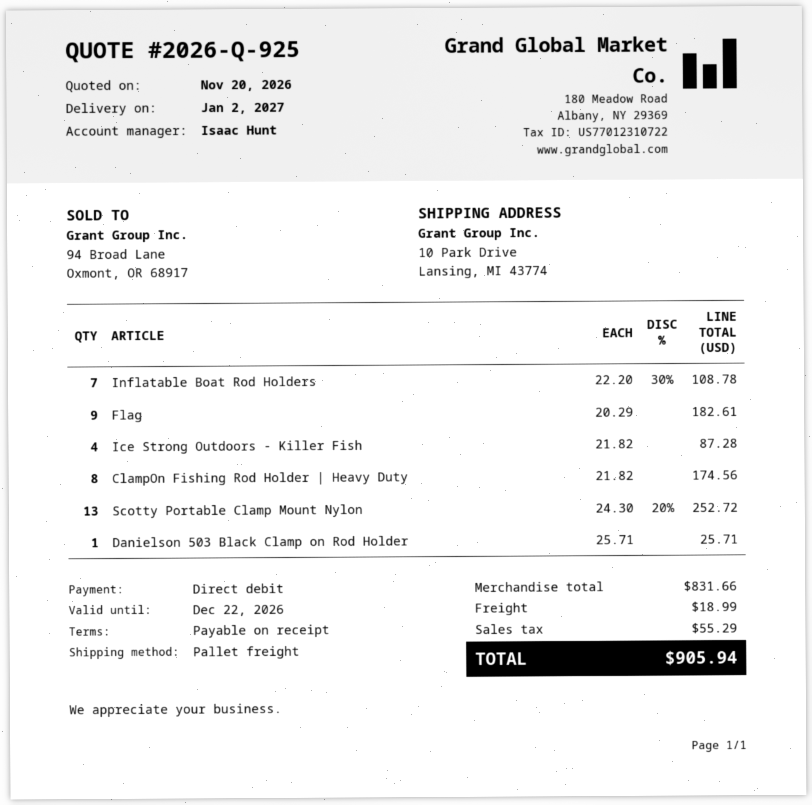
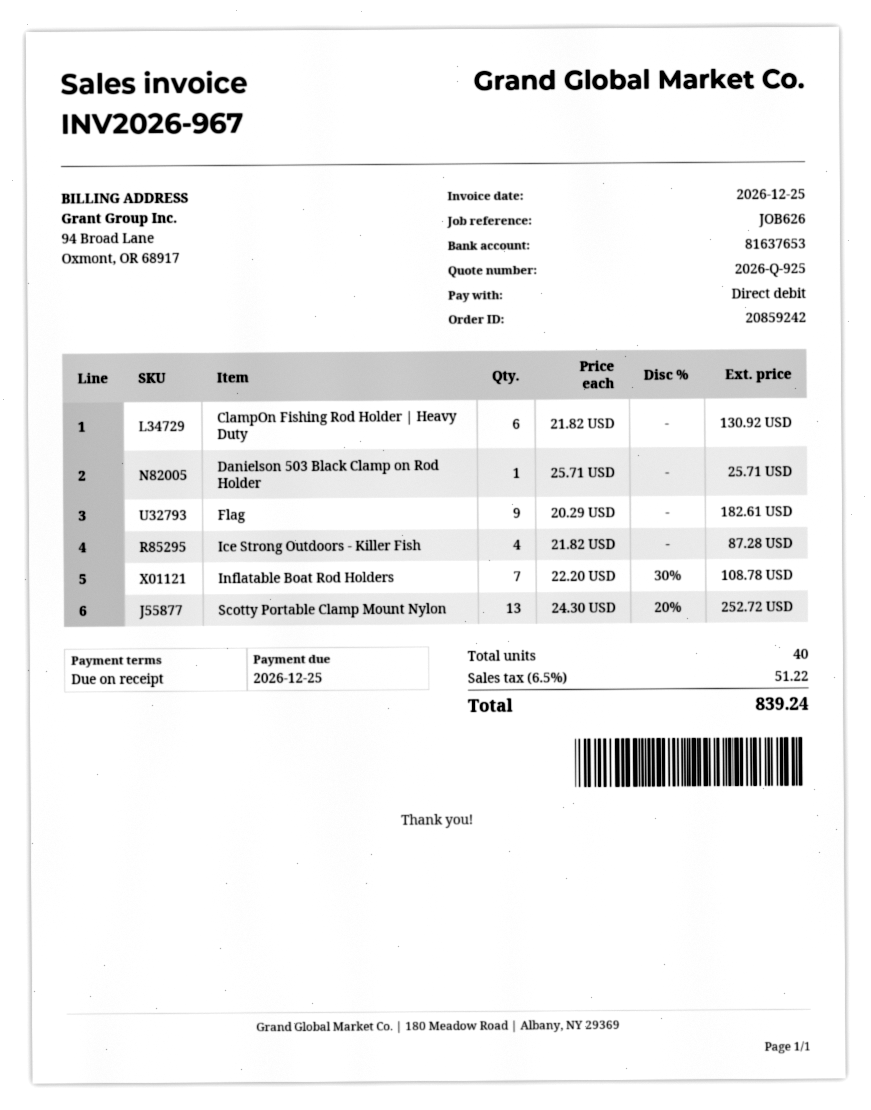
ClampOn Fishing Rod Holder | Heavy Duty: 8 x 21.82 = 174.56 -> 6 x 21.82 = 130.92
shipping: 18.99 -> none
tax: 55.29 -> 51.22
total: 905.94 -> 839.24

